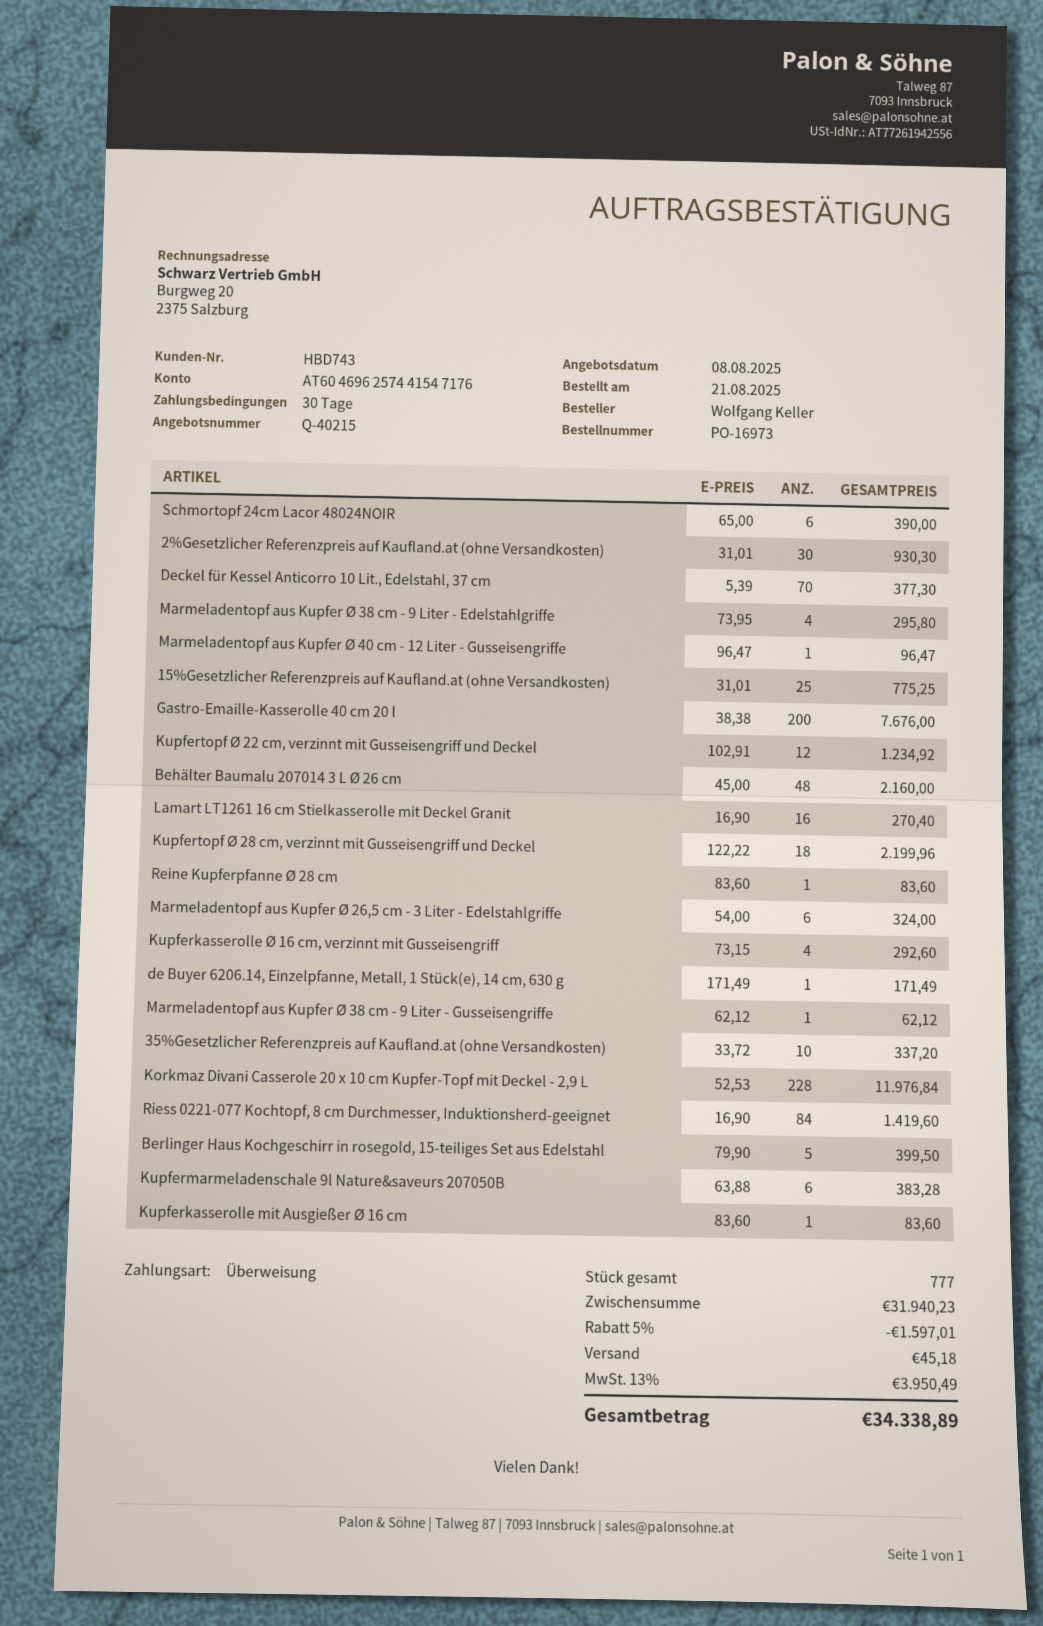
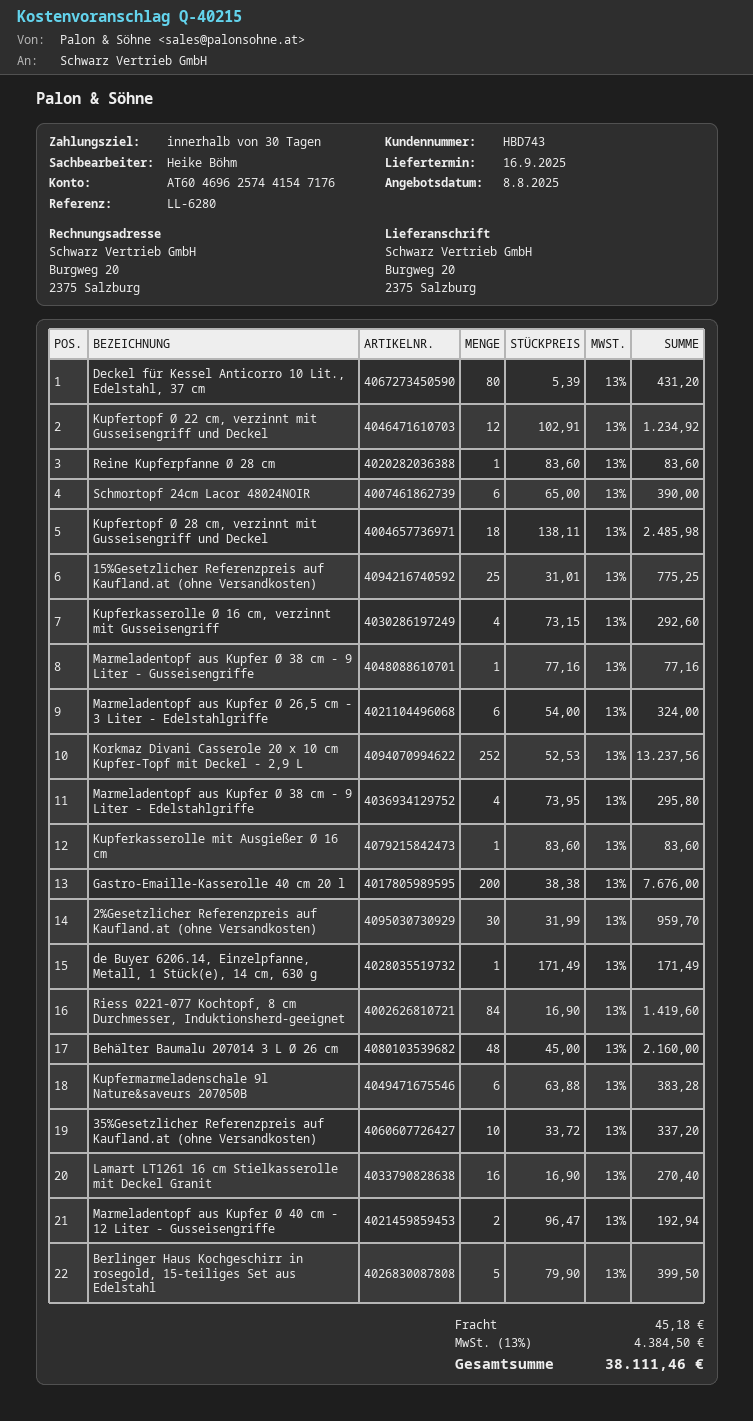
2%Gesetzlicher Referenzpreis auf Kaufland.at (ohne Versandkosten): 30 x 31.01 = 930.30 -> 30 x 31.99 = 959.70
Deckel für Kessel Anticorro 10 Lit., Edelstahl, 37 cm: 70 x 5.39 = 377.30 -> 80 x 5.39 = 431.20
Marmeladentopf aus Kupfer Ø 40 cm - 12 Liter - Gusseisengriffe: 1 x 96.47 = 96.47 -> 2 x 96.47 = 192.94
Kupfertopf Ø 28 cm, verzinnt mit Gusseisengriff und Deckel: 18 x 122.22 = 2199.96 -> 18 x 138.11 = 2485.98
Marmeladentopf aus Kupfer Ø 38 cm - 9 Liter - Gusseisengriffe: 1 x 62.12 = 62.12 -> 1 x 77.16 = 77.16
Korkmaz Divani Casserole 20 x 10 cm Kupfer-Topf mit Deckel - 2,9 L: 228 x 52.53 = 11976.84 -> 252 x 52.53 = 13237.56
discount: 5% = 1597.01 -> none
tax: 13% = 3950.49 -> 13% = 4384.50
total: 34338.89 -> 38111.46

